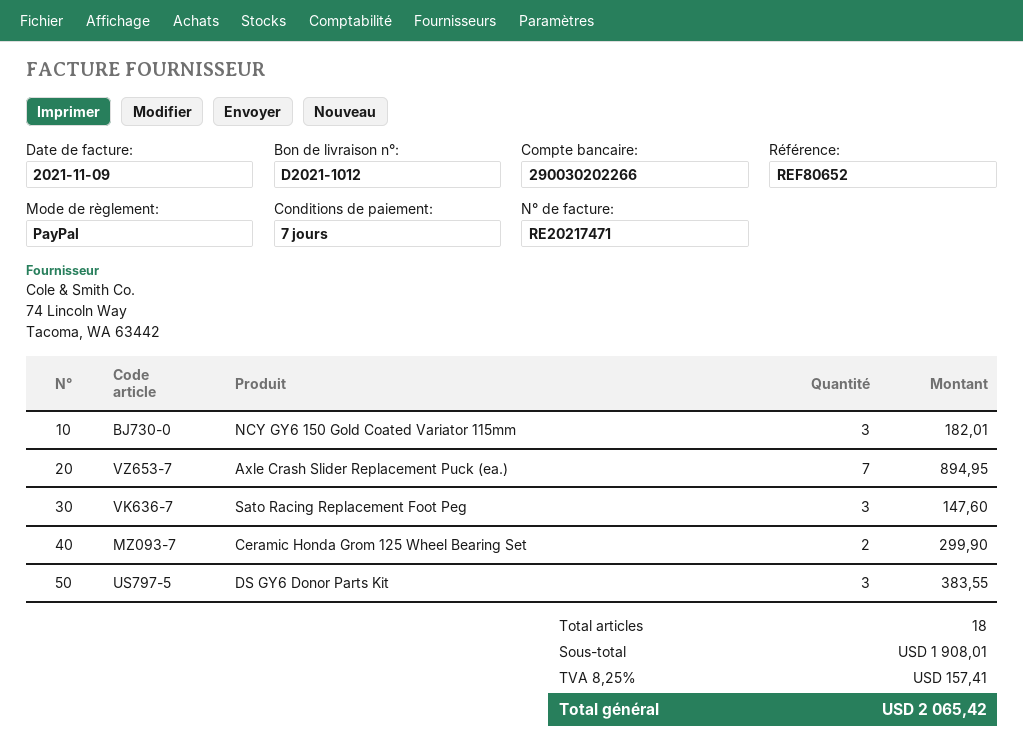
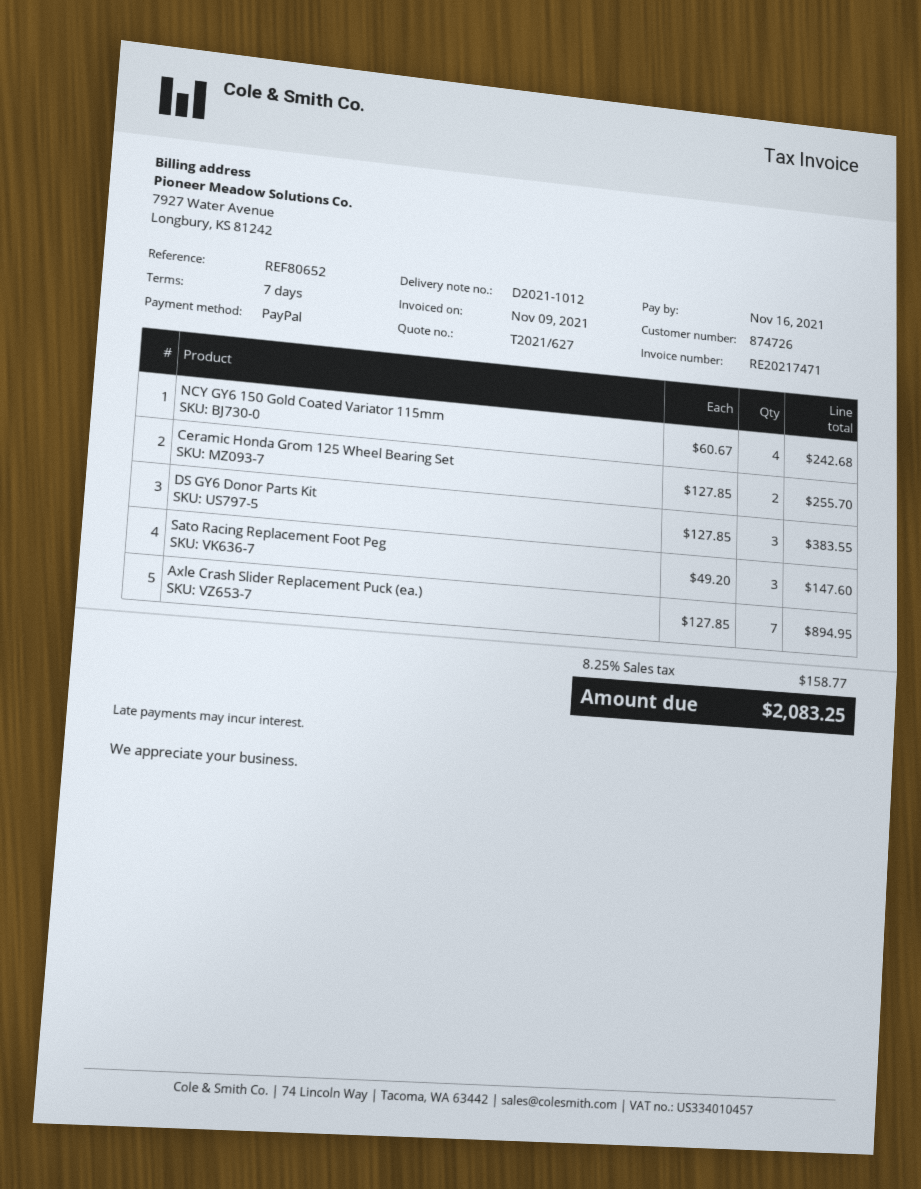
NCY GY6 150 Gold Coated Variator 115mm: 3 for 182.01 -> 4 for 242.68
Ceramic Honda Grom 125 Wheel Bearing Set: 2 for 299.90 -> 2 for 255.70
tax: 8.25% = 157.41 -> 8.25% = 158.77
total: 2065.42 -> 2083.25

